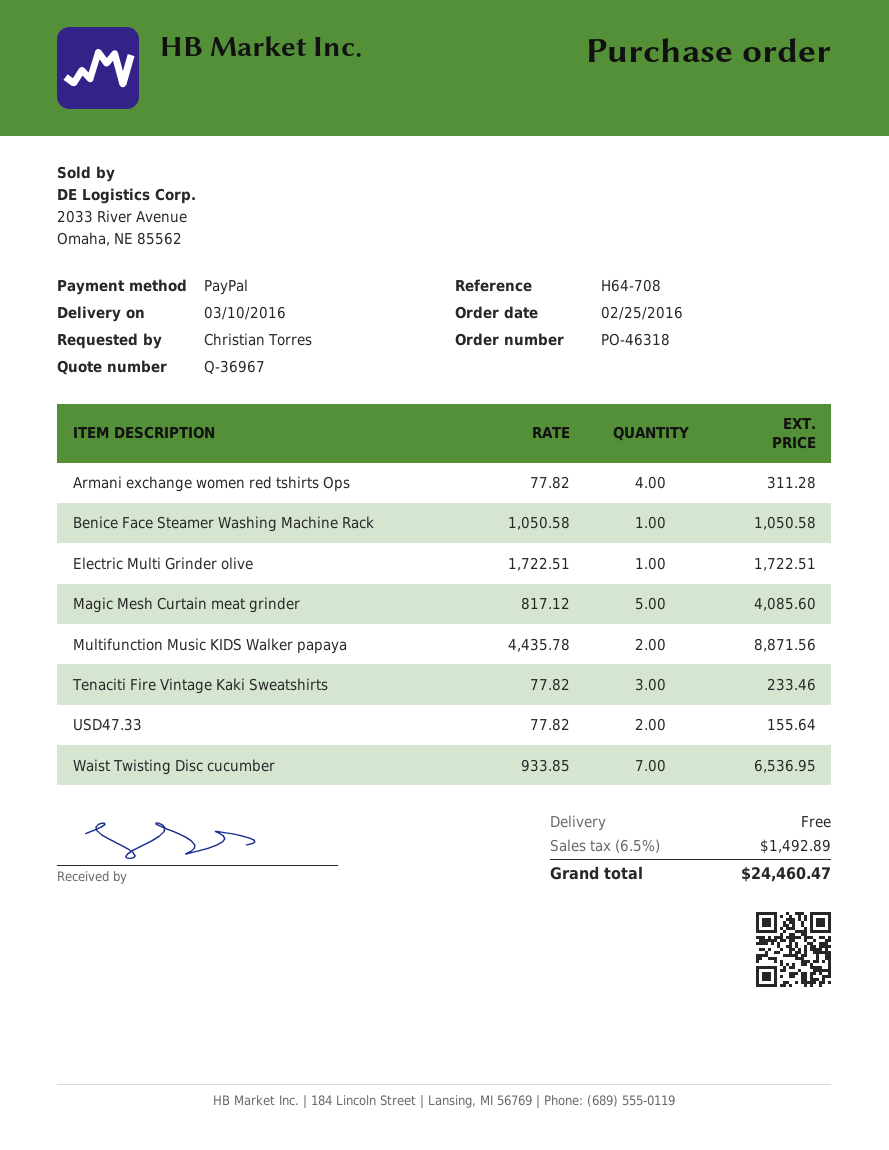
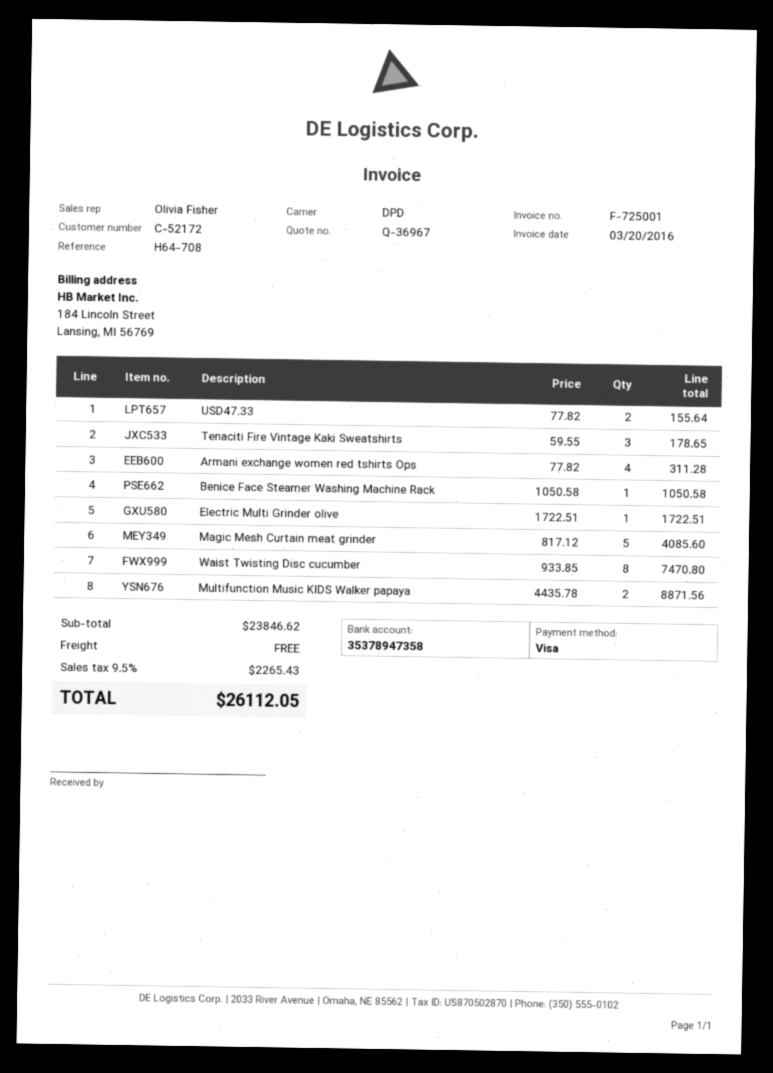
payment method: PayPal -> Visa
Tenaciti Fire Vintage Kaki Sweatshirts: 3 x 77.82 = 233.46 -> 3 x 59.55 = 178.65
Waist Twisting Disc cucumber: 7 x 933.85 = 6536.95 -> 8 x 933.85 = 7470.80
tax: 6.5% = 1492.89 -> 9.5% = 2265.43
total: 24460.47 -> 26112.05

